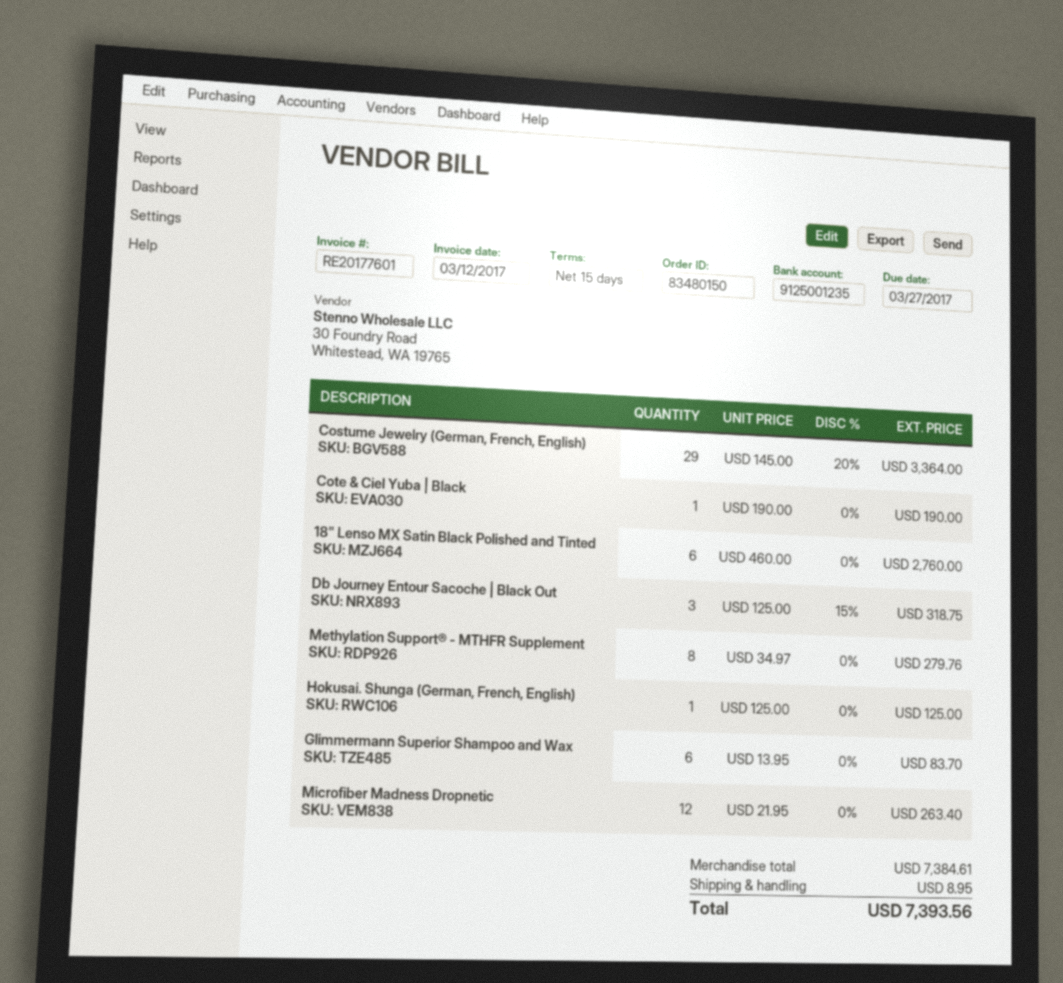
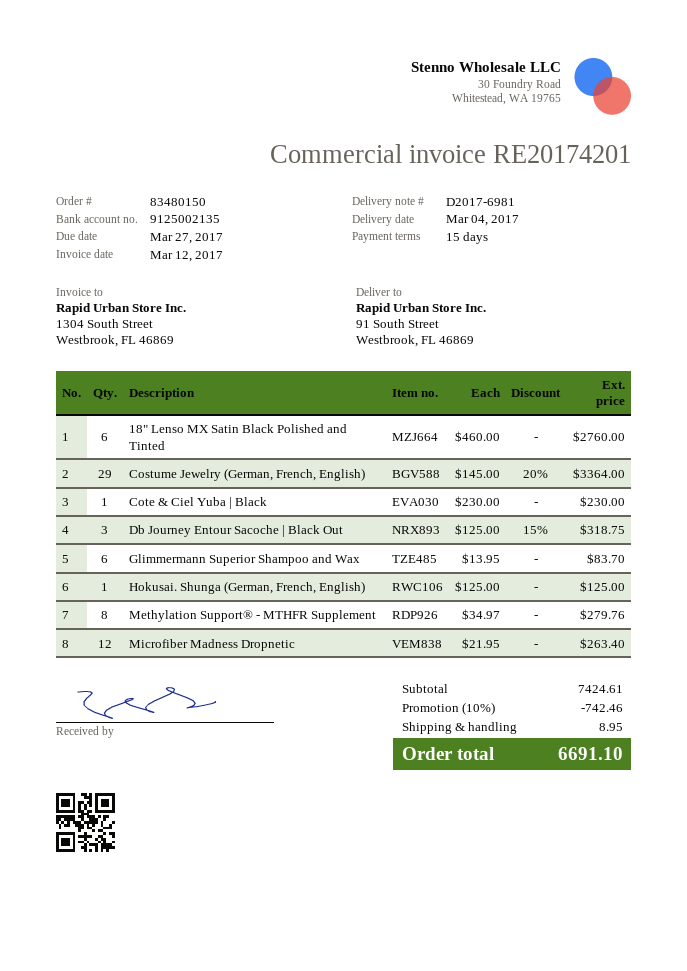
invoice number: RE20177601 -> RE20174201
bank account: 9125001235 -> 9125002135
Cote & Ciel Yuba | Black: 1 x 190.00 = 190.00 -> 1 x 230.00 = 230.00
subtotal: 7384.61 -> 7424.61
discount: none -> 10% = 742.46
total: 7393.56 -> 6691.10

